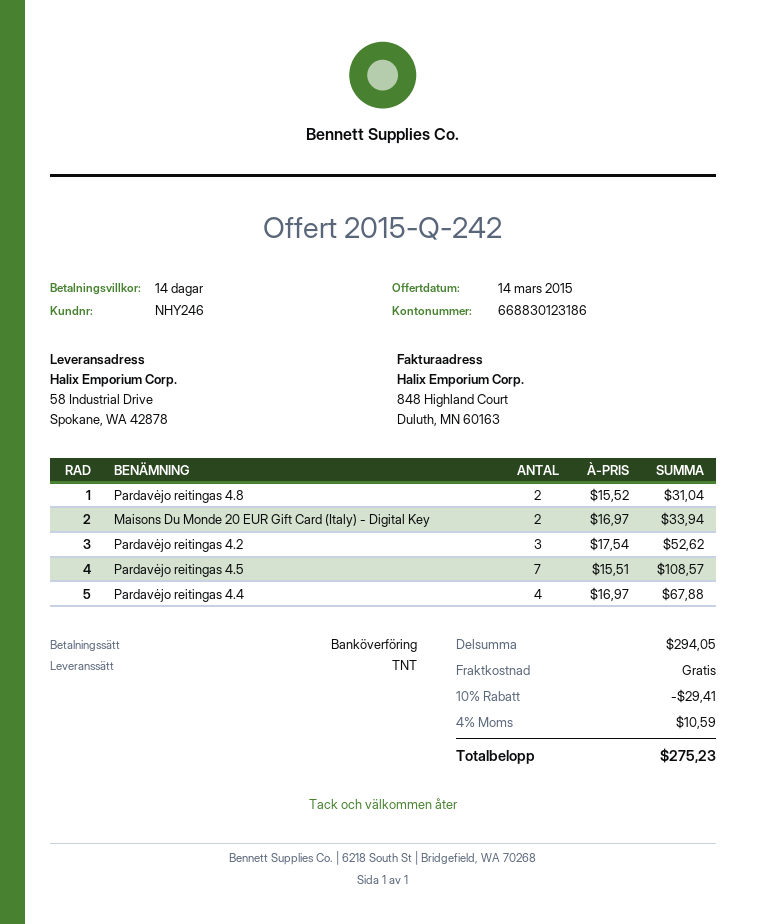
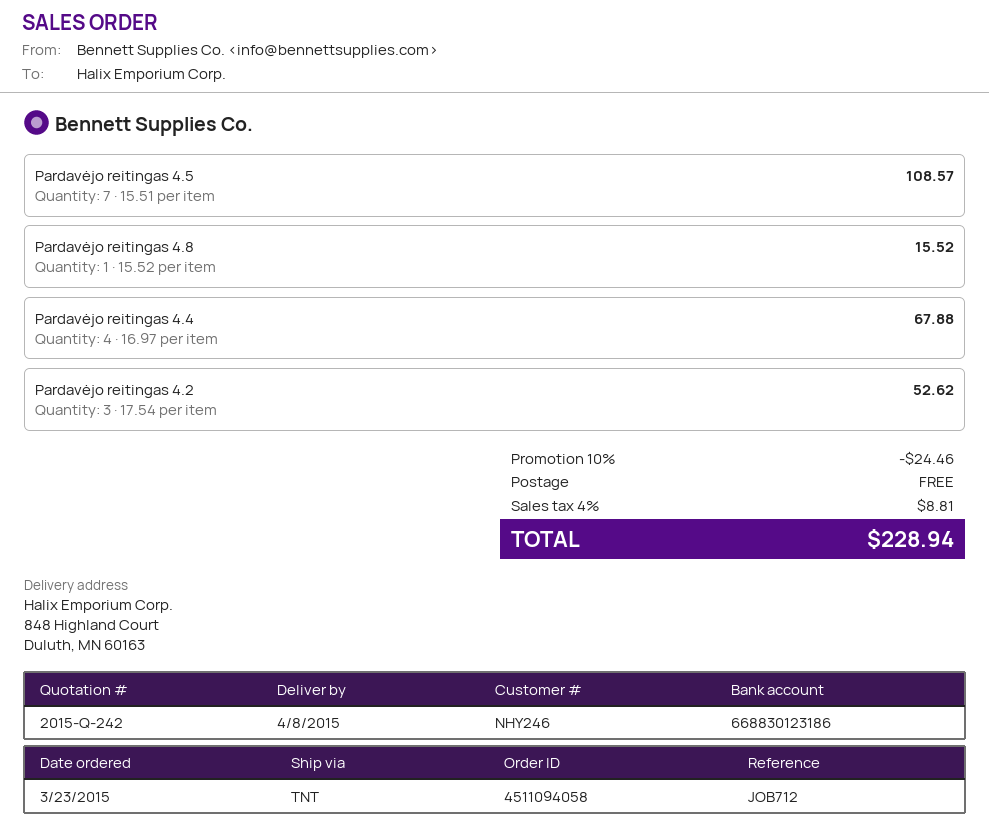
ship to: 58 Industrial Drive, Spokane, WA 42878 -> 848 Highland Court, Duluth, MN 60163
Pardavėjo reitingas 4.8: 2 x 15.52 = 31.04 -> 1 x 15.52 = 15.52
Maisons Du Monde 20 EUR Gift Card (Italy) - Digital Key: 2 x 16.97 = 33.94 -> none
discount: 10% = 29.41 -> 10% = 24.46
tax: 4% = 10.59 -> 4% = 8.81
total: 275.23 -> 228.94

